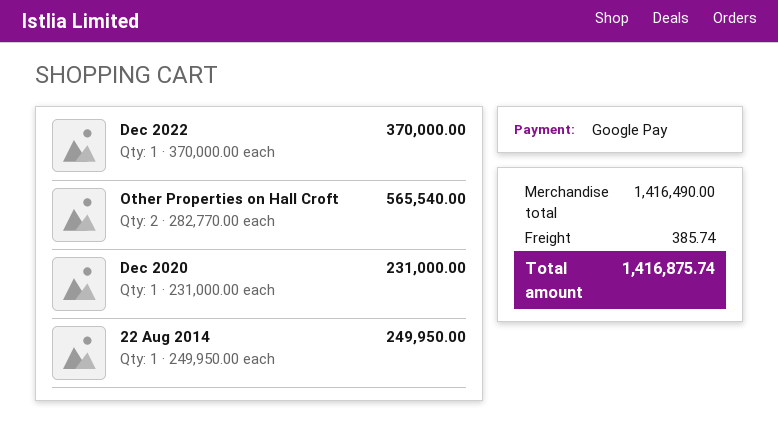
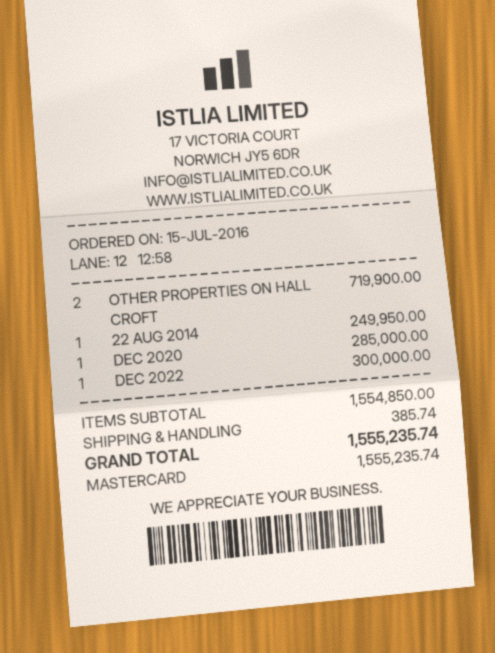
payment method: Google Pay -> Mastercard
Dec 2022: 1 for 370000.00 -> 1 for 300000.00
Other Properties on Hall Croft: 2 for 565540.00 -> 2 for 719900.00
Dec 2020: 1 for 231000.00 -> 1 for 285000.00
subtotal: 1416490.00 -> 1554850.00
total: 1416875.74 -> 1555235.74

